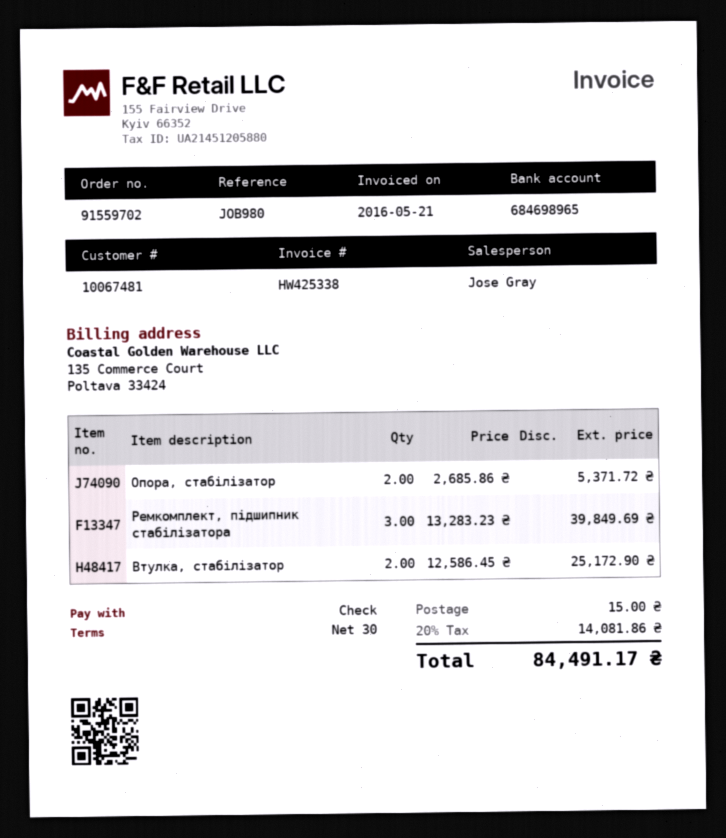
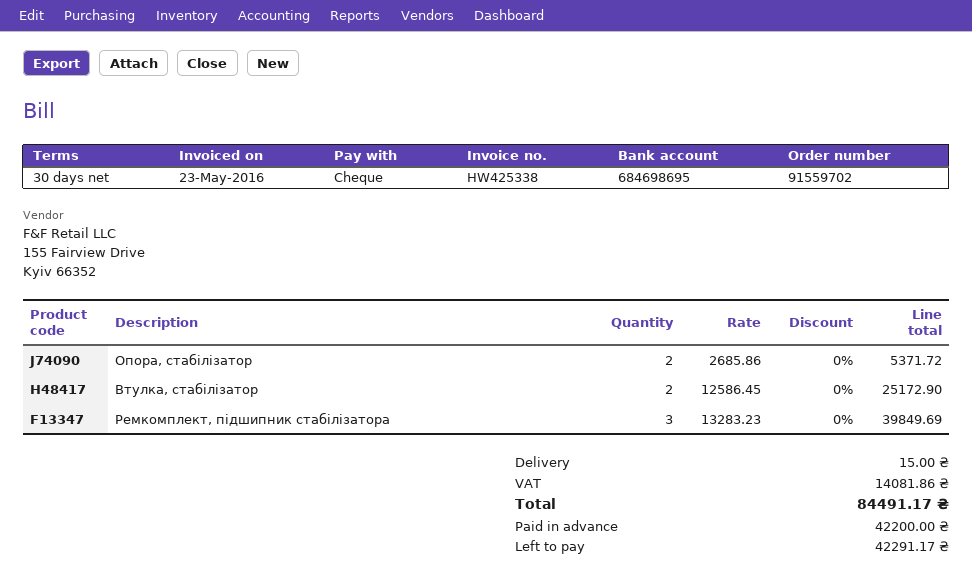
invoice date: 2016-05-21 -> 2016-05-23
bank account: 684698965 -> 684698695

